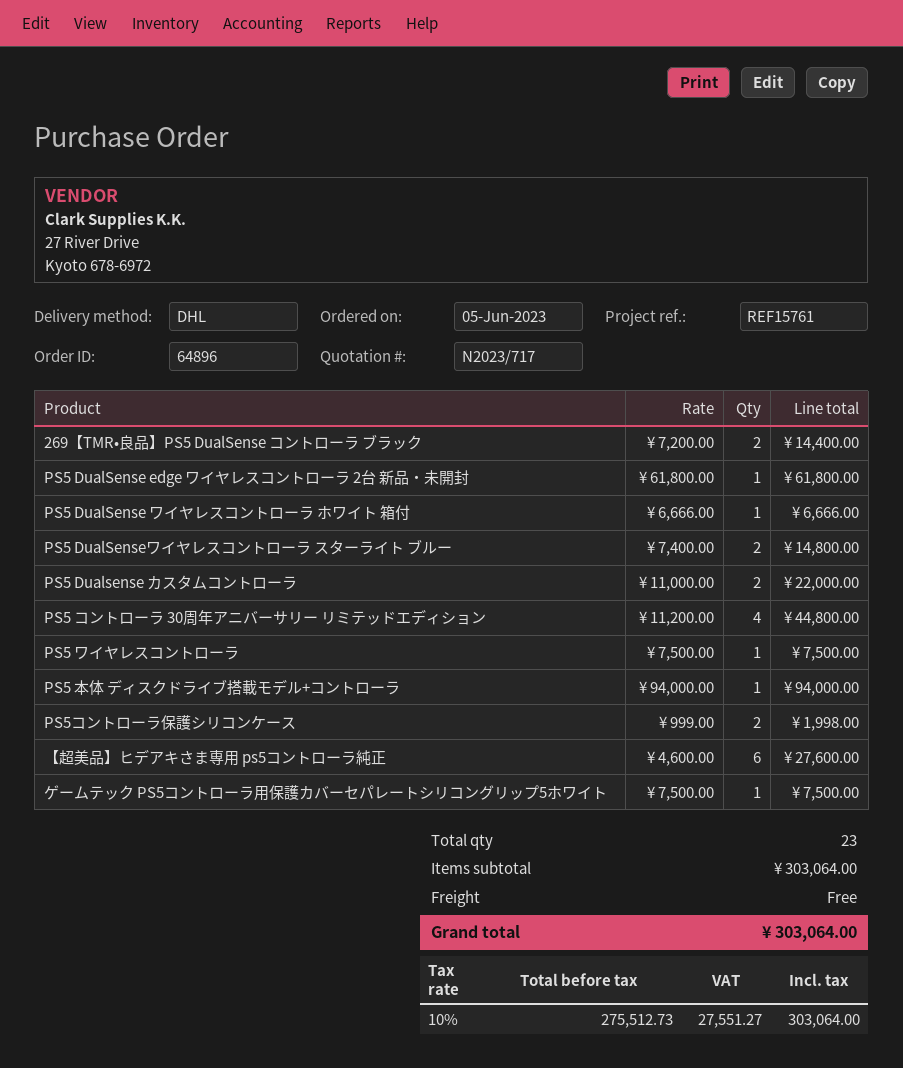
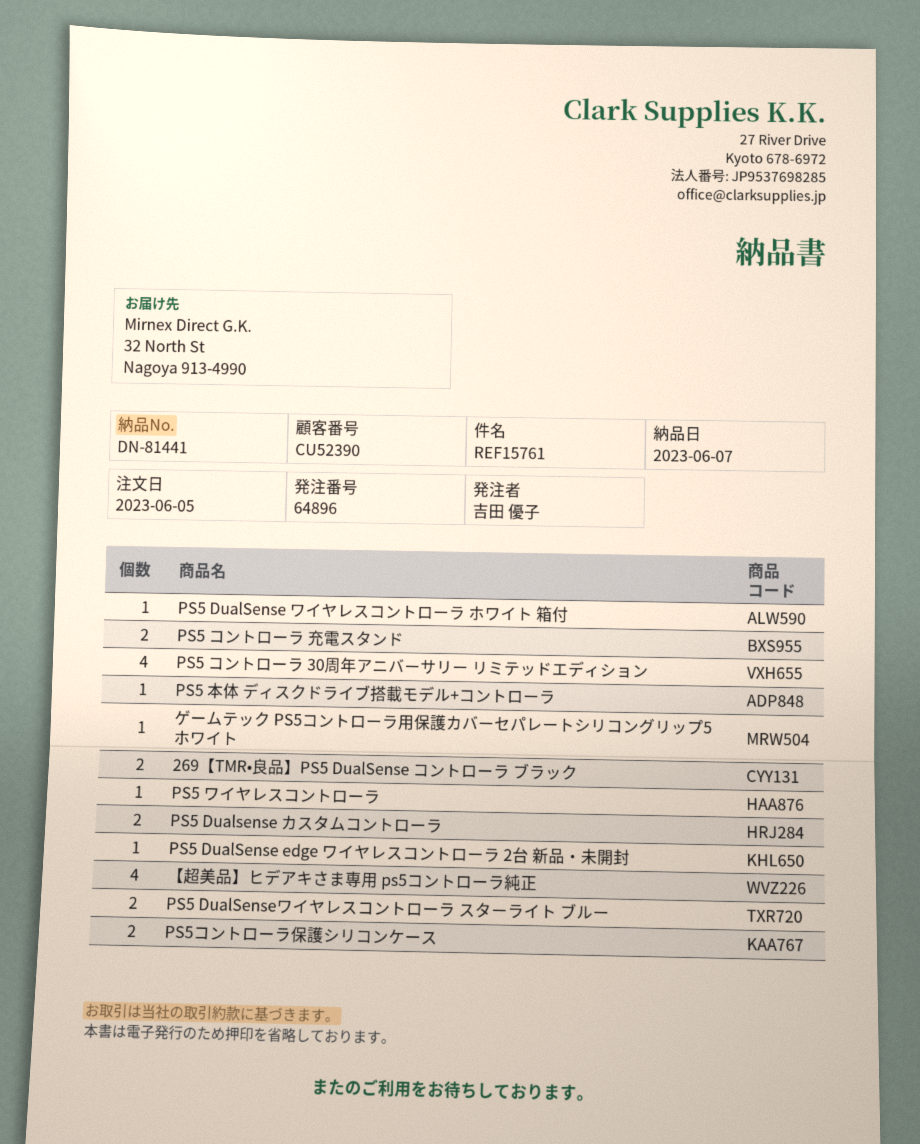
【超美品】ヒデアキさま専用 ps5コントローラ純正: 6 -> 4
PS5 コントローラ 充電スタンド: none -> 2

